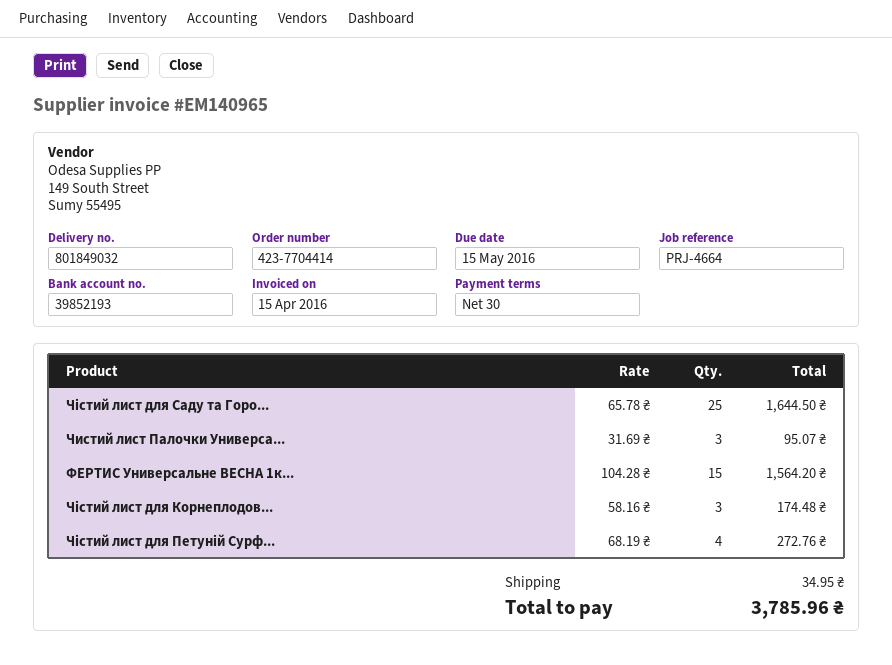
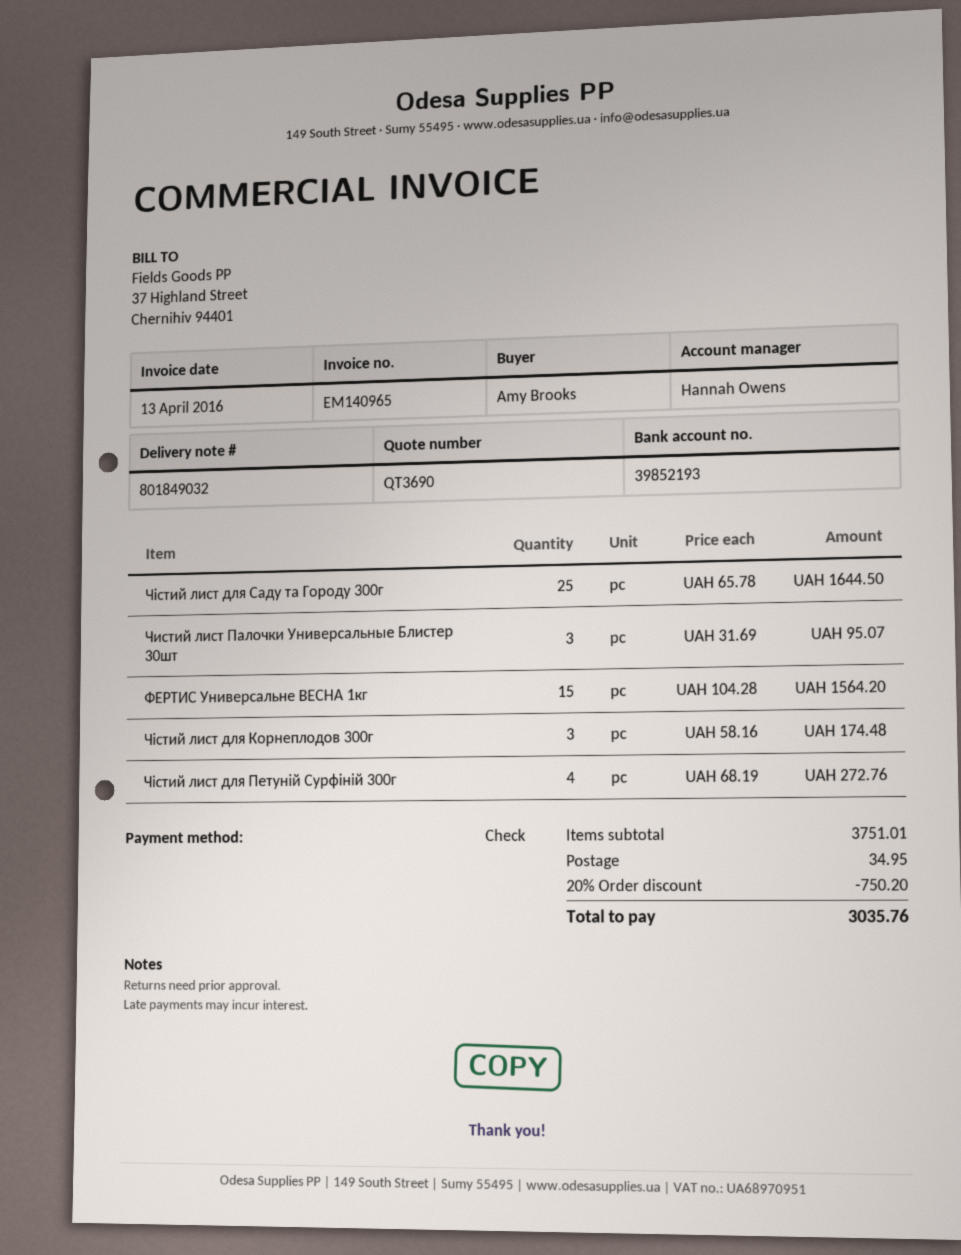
invoice date: 2016-04-15 -> 2016-04-13
discount: none -> 20% = 750.20
total: 3785.96 -> 3035.76

